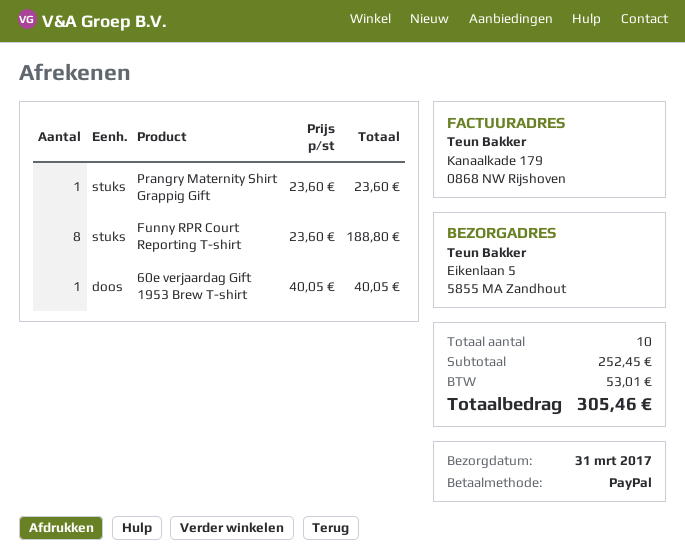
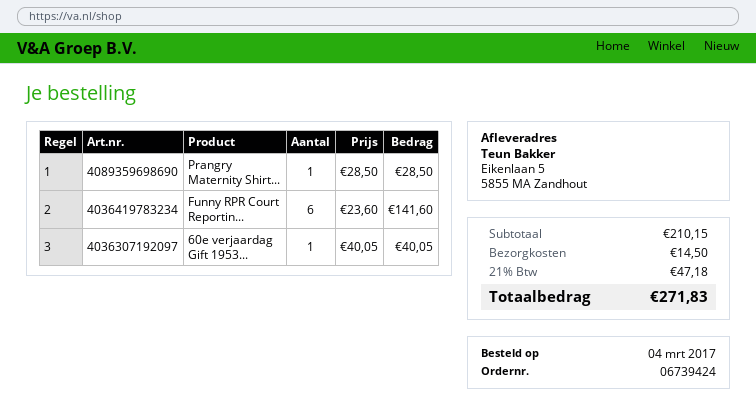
Prangry Maternity Shirt Grappig Gift: 1 x 23.60 = 23.60 -> 1 x 28.50 = 28.50
Funny RPR Court Reporting T-shirt: 8 x 23.60 = 188.80 -> 6 x 23.60 = 141.60
subtotal: 252.45 -> 210.15
shipping: none -> 14.50
tax: 53.01 -> 47.18
total: 305.46 -> 271.83

